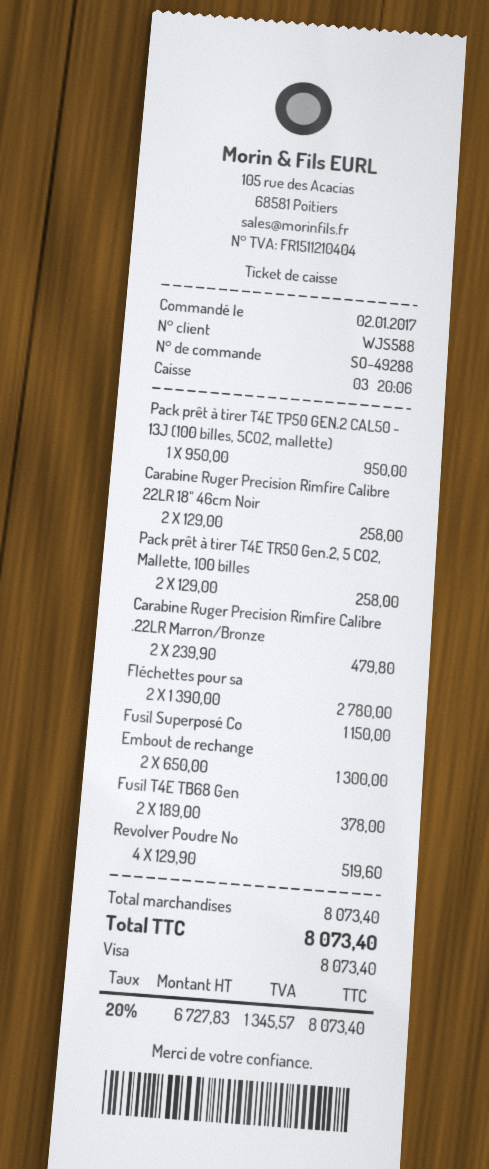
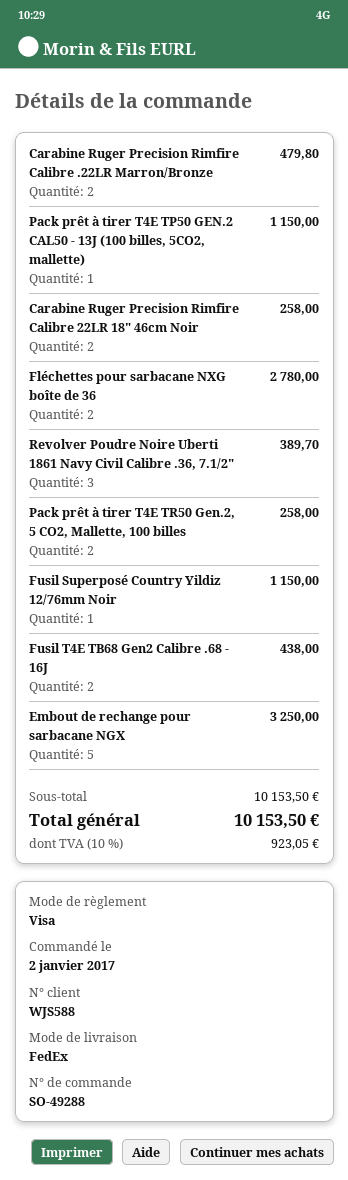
Pack prêt à tirer T4E TP50 GEN.2 CAL50 - 13J (100 billes, 5CO2, mallette): 1 for 950.00 -> 1 for 1150.00
Embout de rechange: 2 for 1300.00 -> 5 for 3250.00
Fusil T4E TB68 Gen: 2 for 378.00 -> 2 for 438.00
Revolver Poudre No: 4 for 519.60 -> 3 for 389.70
subtotal: 8073.40 -> 10153.50
tax: 20% = 1345.57 -> 10% = 923.05
total: 8073.40 -> 10153.50

